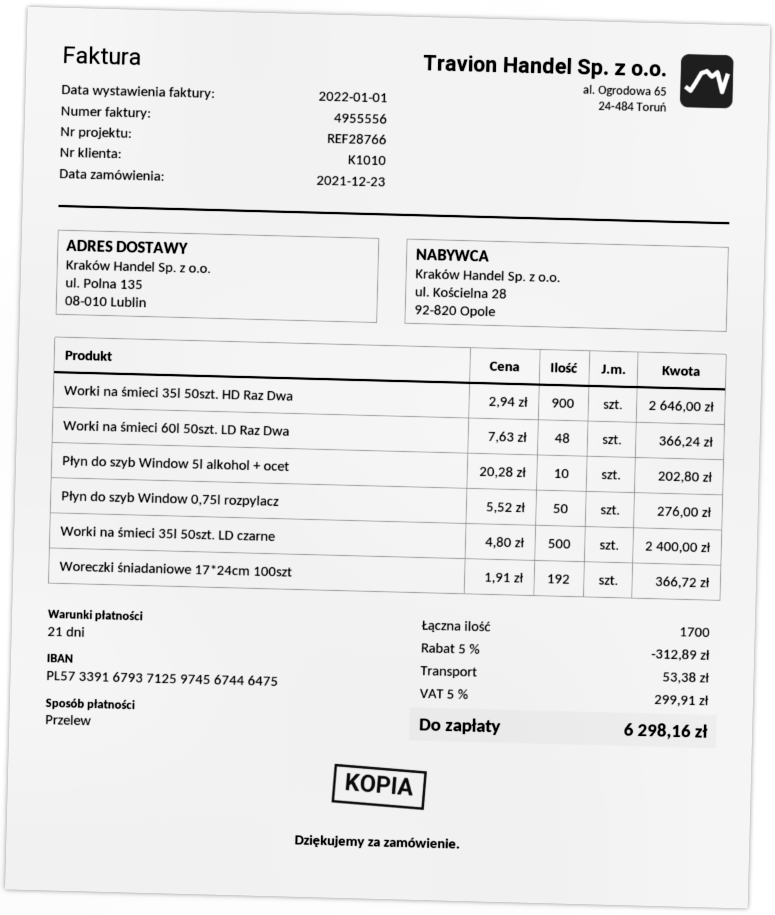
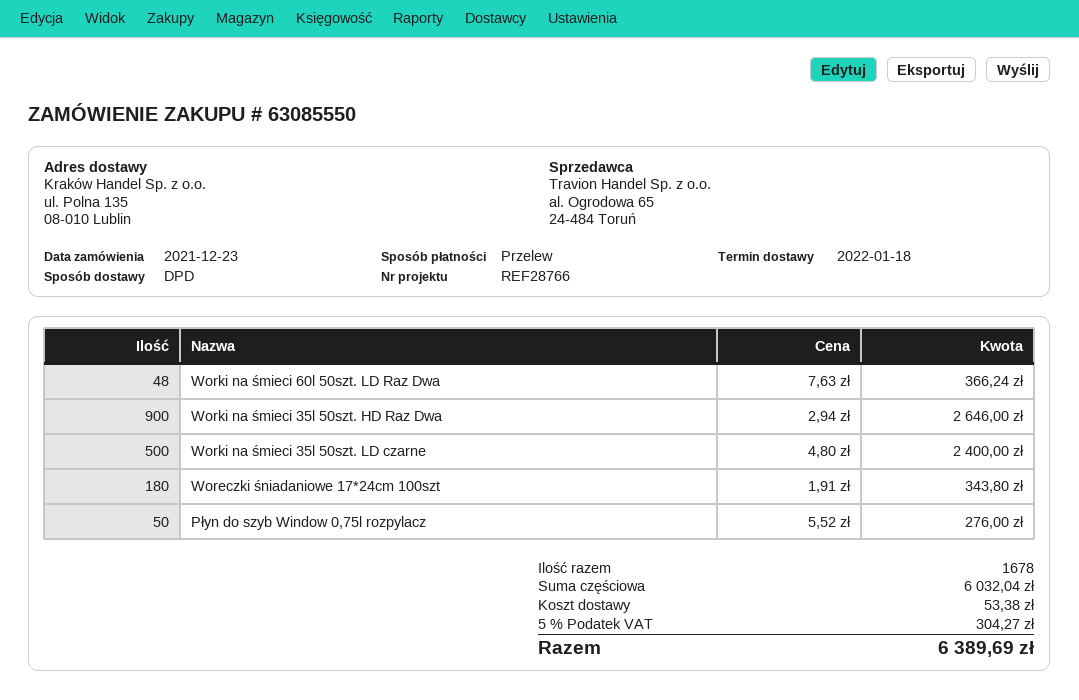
Płyn do szyb Window 5l alkohol + ocet: 10 x 20.28 = 202.80 -> none
Woreczki śniadaniowe 17*24cm 100szt: 192 x 1.91 = 366.72 -> 180 x 1.91 = 343.80
total quantity: 1700 -> 1678
discount: 5% = 312.89 -> none
tax: 5% = 299.91 -> 5% = 304.27
total: 6298.16 -> 6389.69

